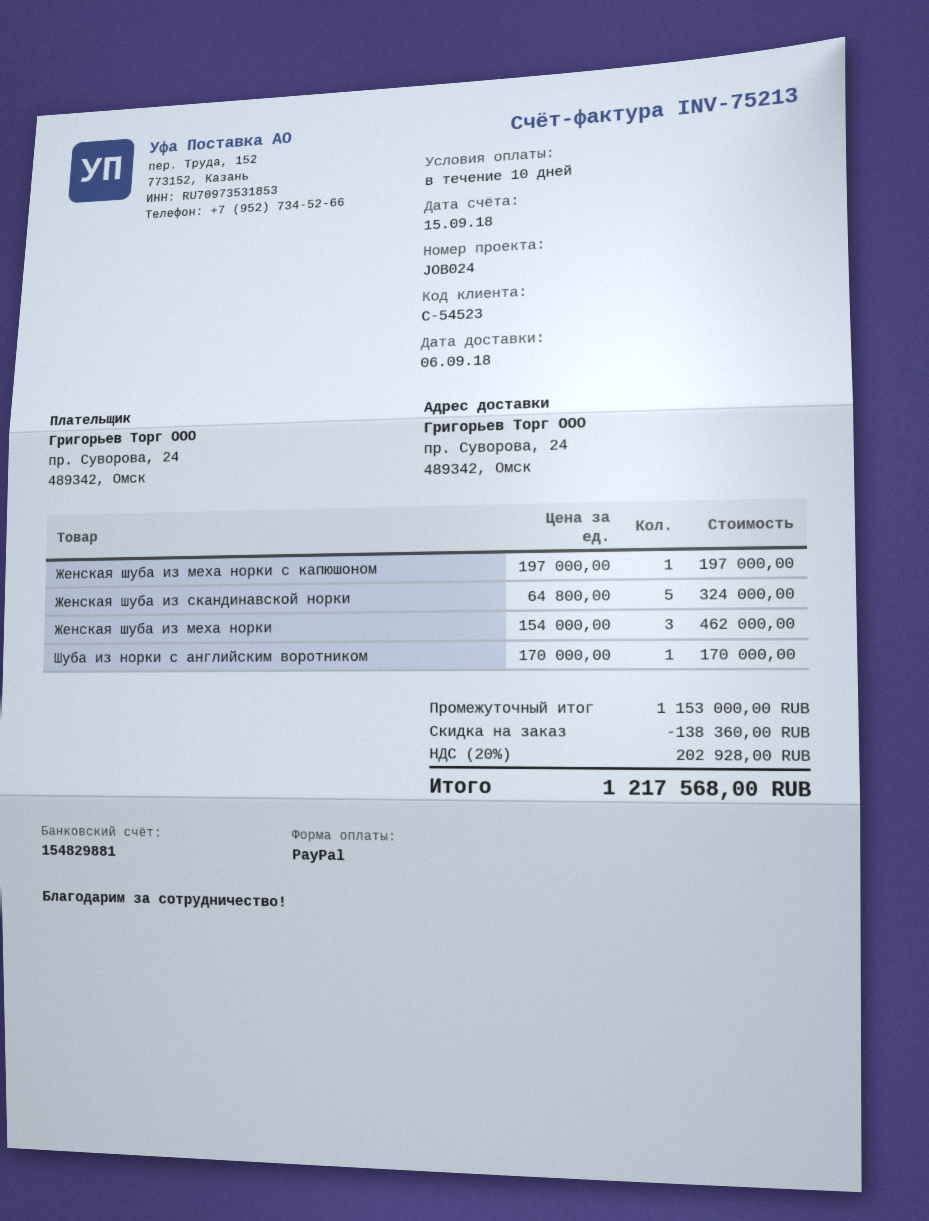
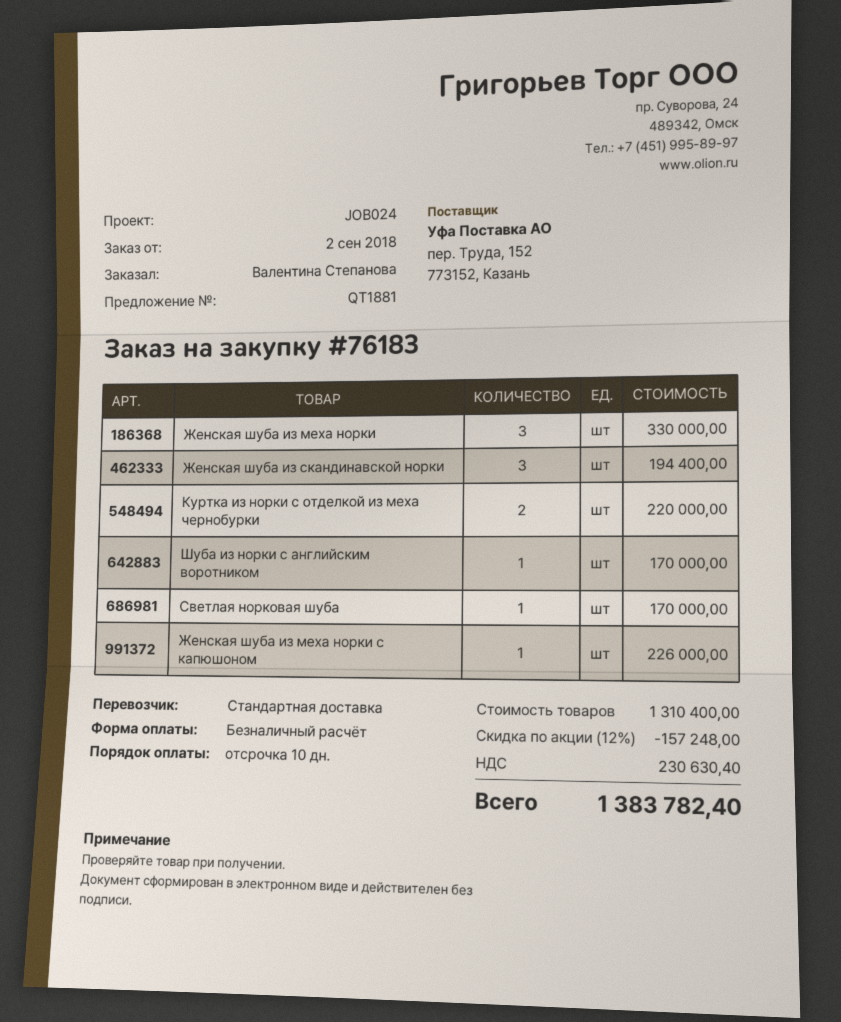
payment method: PayPal -> bank transfer
Женская шуба из меха норки с капюшоном: 1 for 197000.00 -> 1 for 226000.00
Женская шуба из скандинавской норки: 5 for 324000.00 -> 3 for 194400.00
Женская шуба из меха норки: 3 for 462000.00 -> 3 for 330000.00
Куртка из норки с отделкой из меха чернобурки: none -> 2 for 220000.00
Светлая норковая шуба: none -> 1 for 170000.00
subtotal: 1153000.00 -> 1310400.00
discount: 138360.00 -> 157248.00
tax: 202928.00 -> 230630.40
total: 1217568.00 -> 1383782.40

